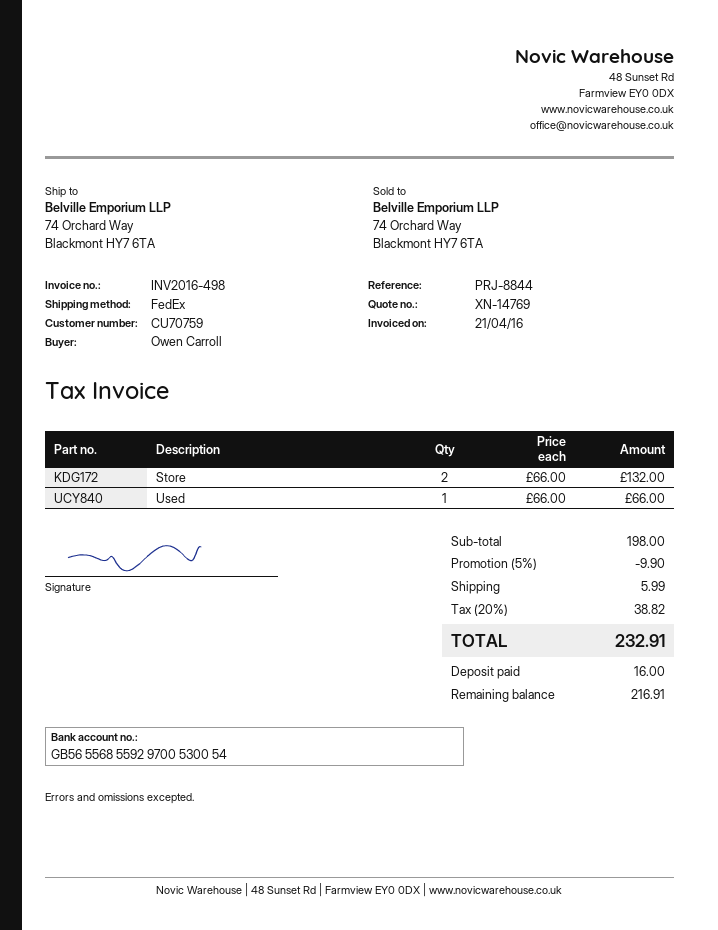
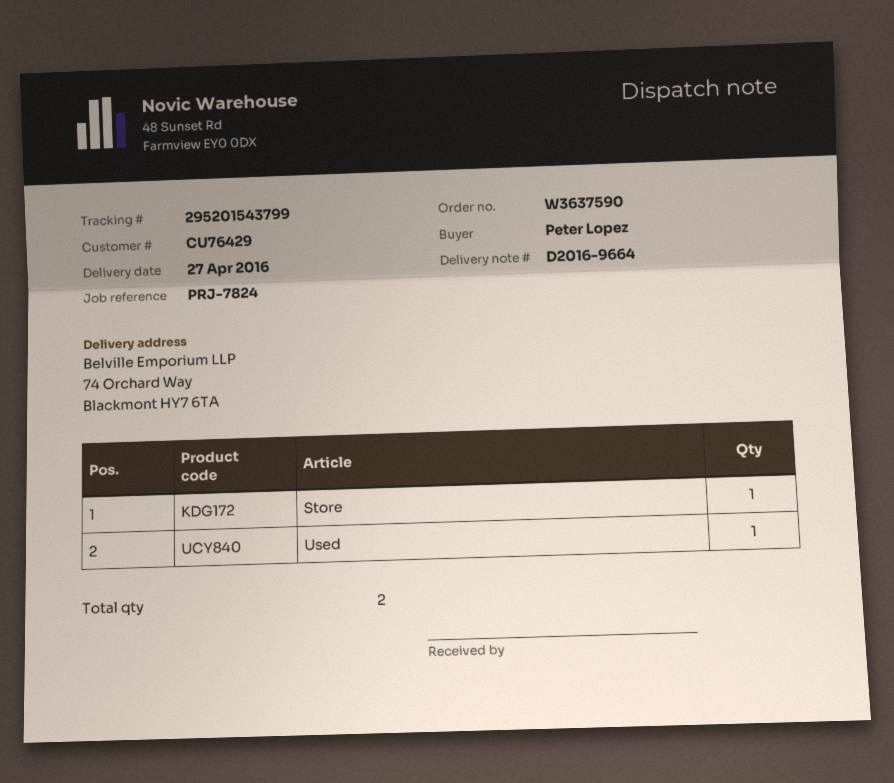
customer number: CU70759 -> CU76429
reference: PRJ-8844 -> PRJ-7824
ordered by: Owen Carroll -> Peter Lopez
Store: 2 -> 1

